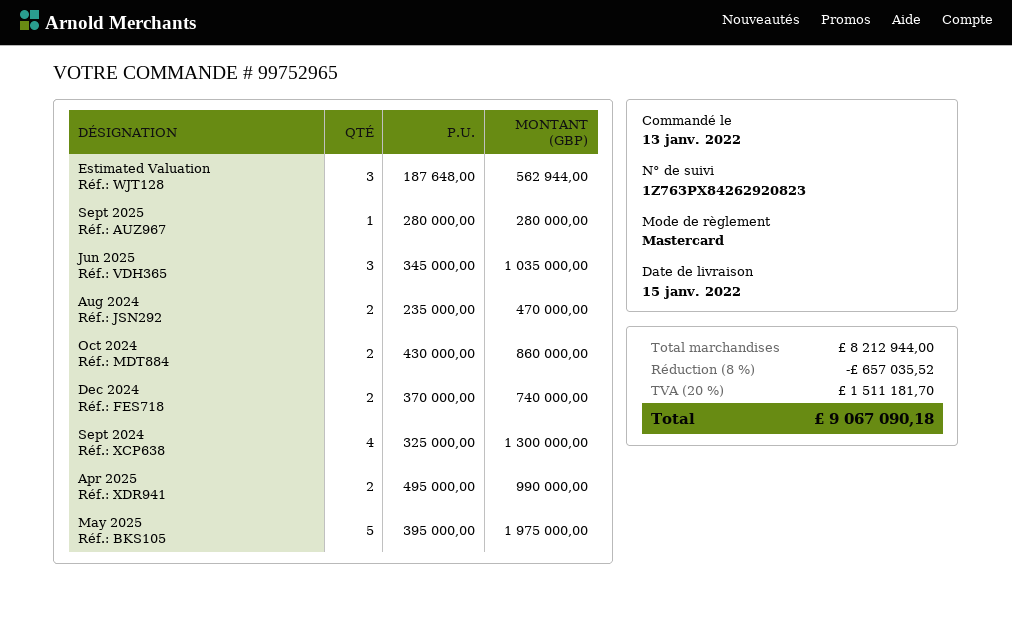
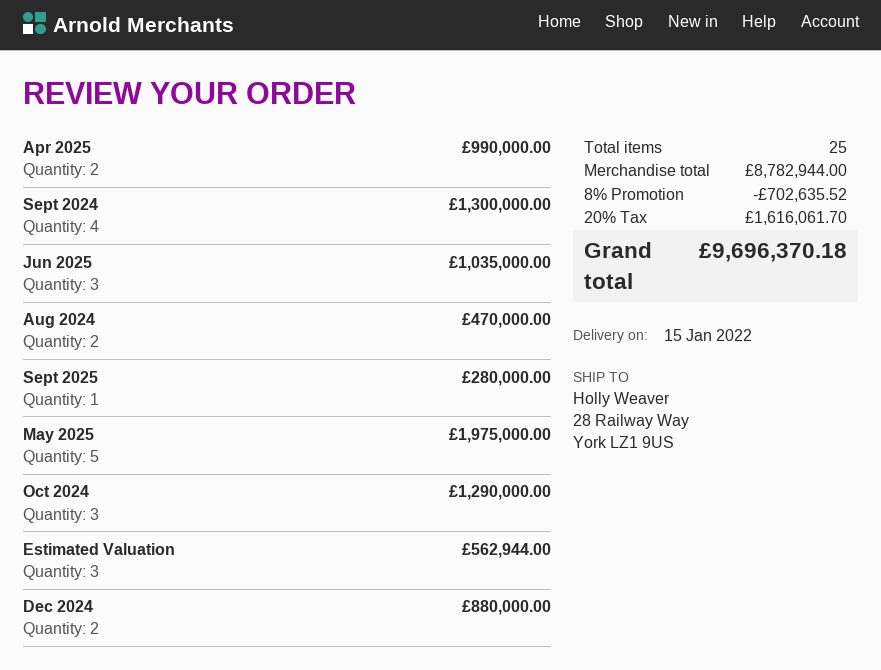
Oct 2024: 2 for 860000.00 -> 3 for 1290000.00
Dec 2024: 2 for 740000.00 -> 2 for 880000.00
subtotal: 8212944.00 -> 8782944.00
discount: 8% = 657035.52 -> 8% = 702635.52
tax: 20% = 1511181.70 -> 20% = 1616061.70
total: 9067090.18 -> 9696370.18

